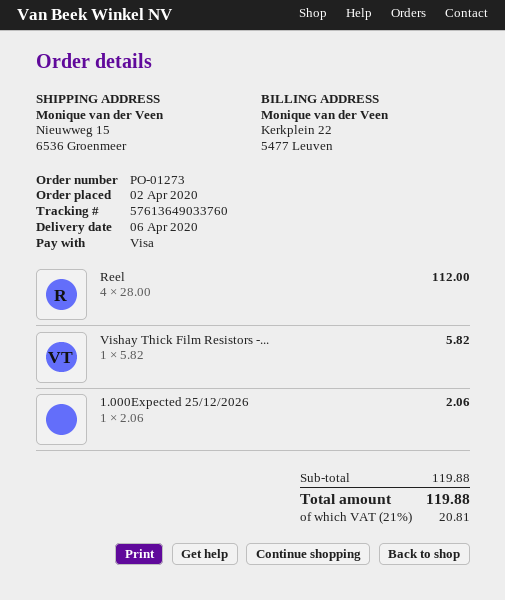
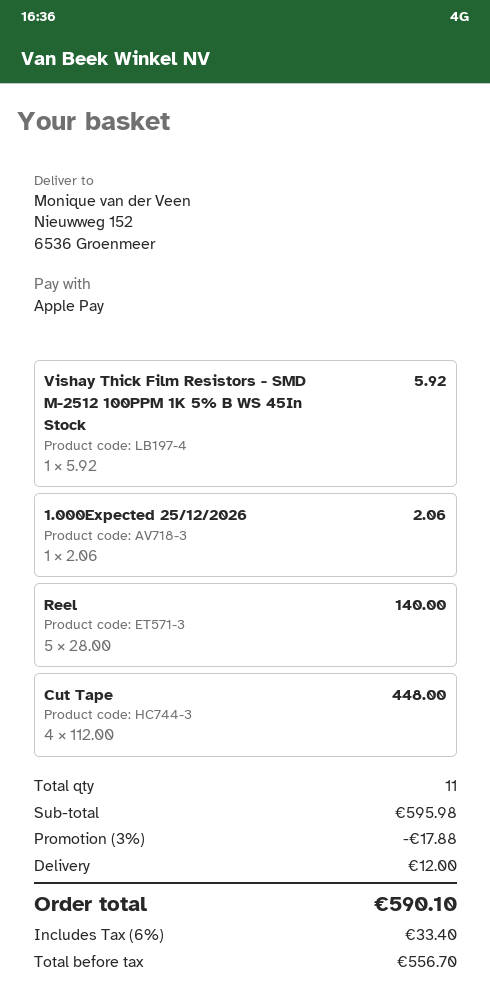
payment method: Visa -> Apple Pay
ship to: Nieuwweg 15, 6536 Groenmeer -> Nieuwweg 152, 6536 Groenmeer
Reel: 4 x 28.00 = 112.00 -> 5 x 28.00 = 140.00
Vishay Thick Film Resistors -...: 1 x 5.82 = 5.82 -> 1 x 5.92 = 5.92
Cut Tape: none -> 4 x 112.00 = 448.00
subtotal: 119.88 -> 595.98
discount: none -> 3% = 17.88
shipping: none -> 12.00
tax: 21% = 20.81 -> 6% = 33.40
total: 119.88 -> 590.10

